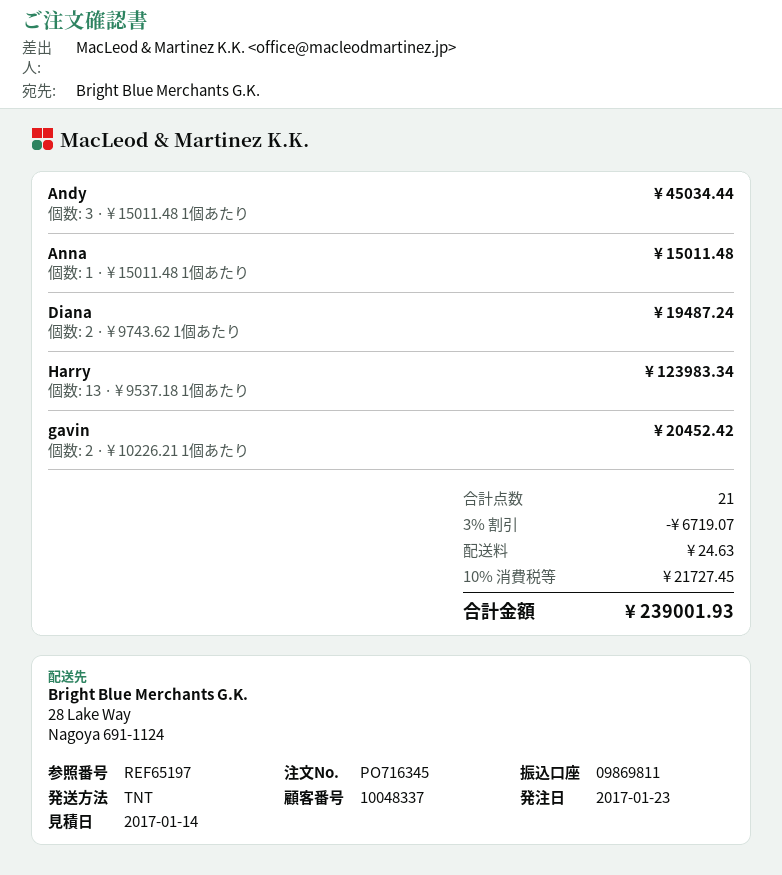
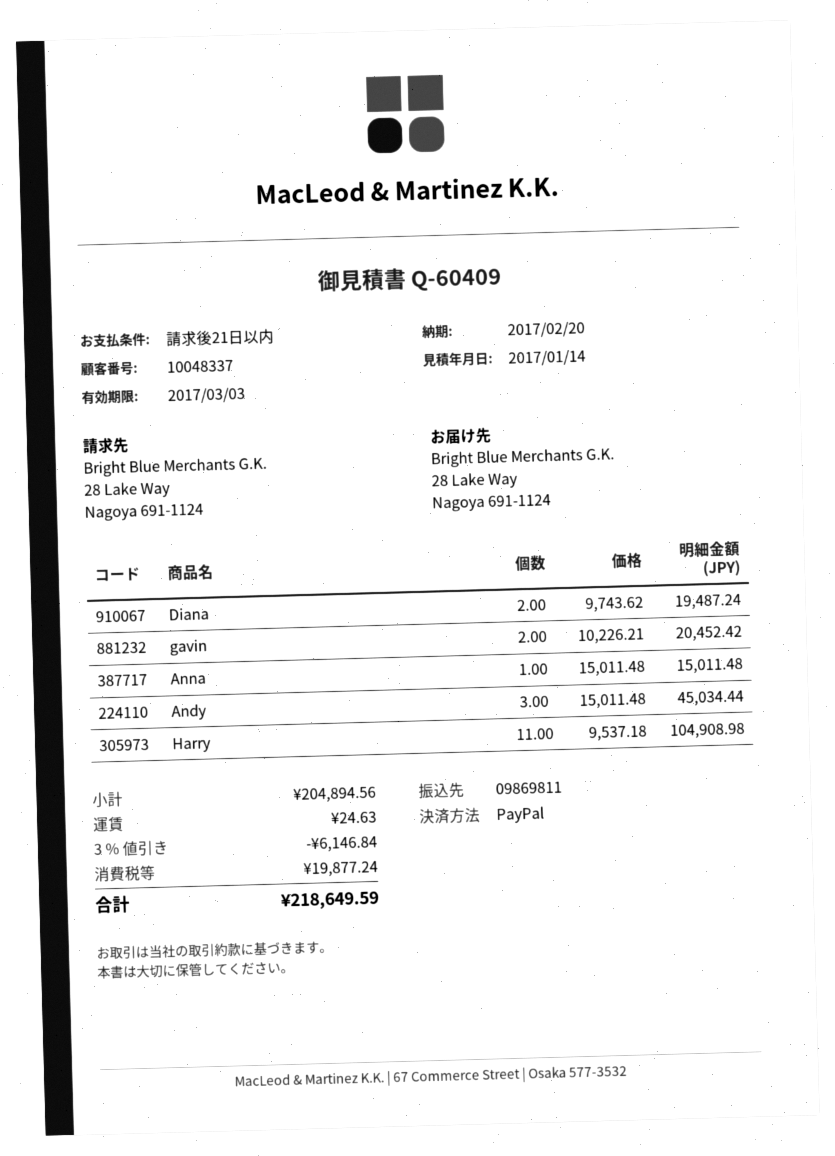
Harry: 13 x 9537.18 = 123983.34 -> 11 x 9537.18 = 104908.98
discount: 3% = 6719.07 -> 3% = 6146.84
tax: 21727.45 -> 19877.24
total: 239001.93 -> 218649.59

